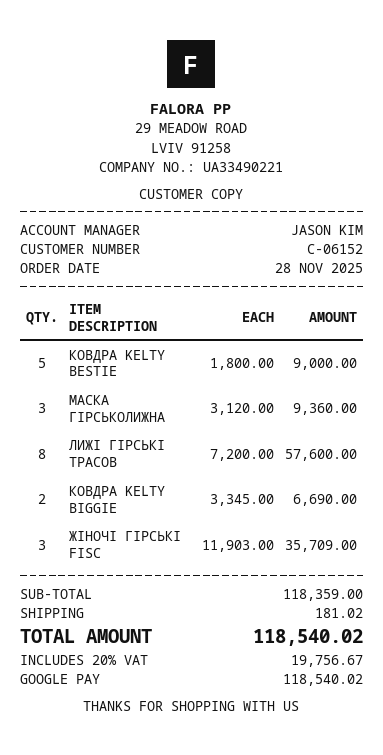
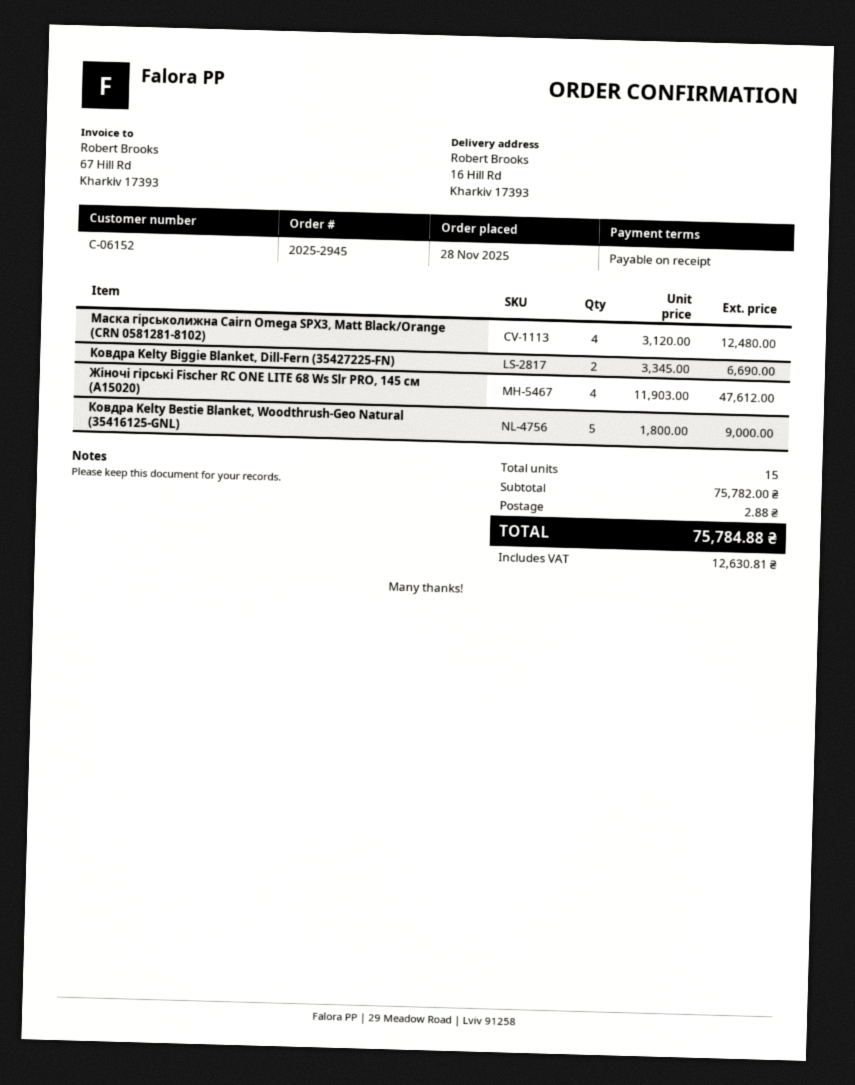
МАСКА ГІРСЬКОЛИЖНА: 3 x 3120.00 = 9360.00 -> 4 x 3120.00 = 12480.00
ЛИЖІ ГІРСЬКІ ТРАСОВ: 8 x 7200.00 = 57600.00 -> none
ЖІНОЧІ ГІРСЬКІ FISC: 3 x 11903.00 = 35709.00 -> 4 x 11903.00 = 47612.00
subtotal: 118359.00 -> 75782.00
shipping: 181.02 -> 2.88
tax: 19756.67 -> 12630.81
total: 118540.02 -> 75784.88

